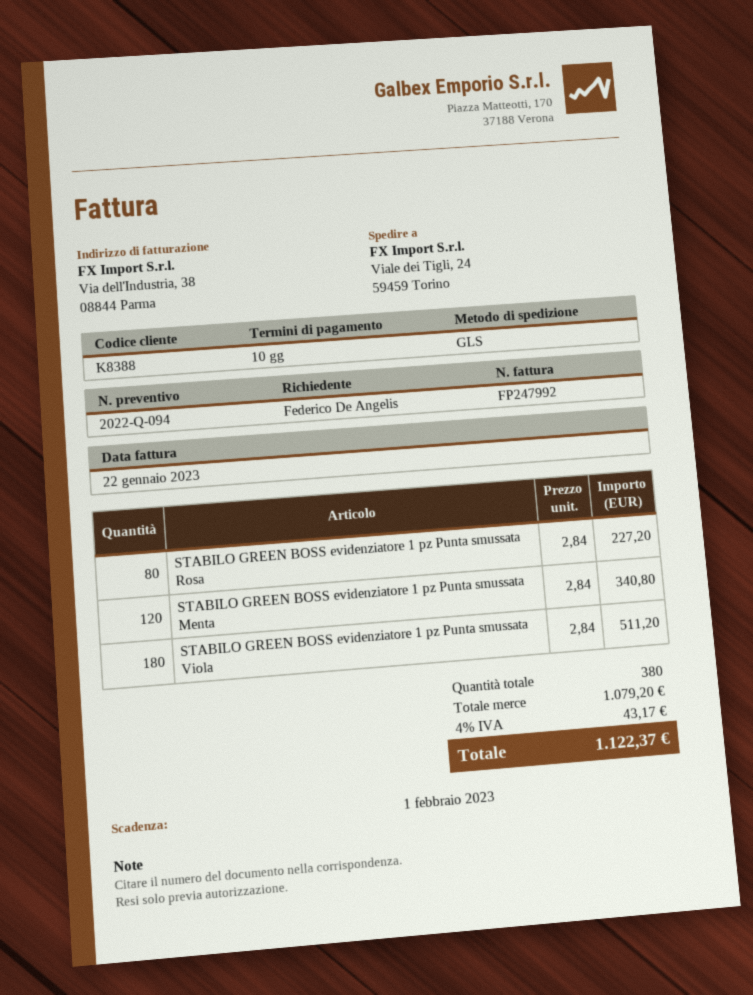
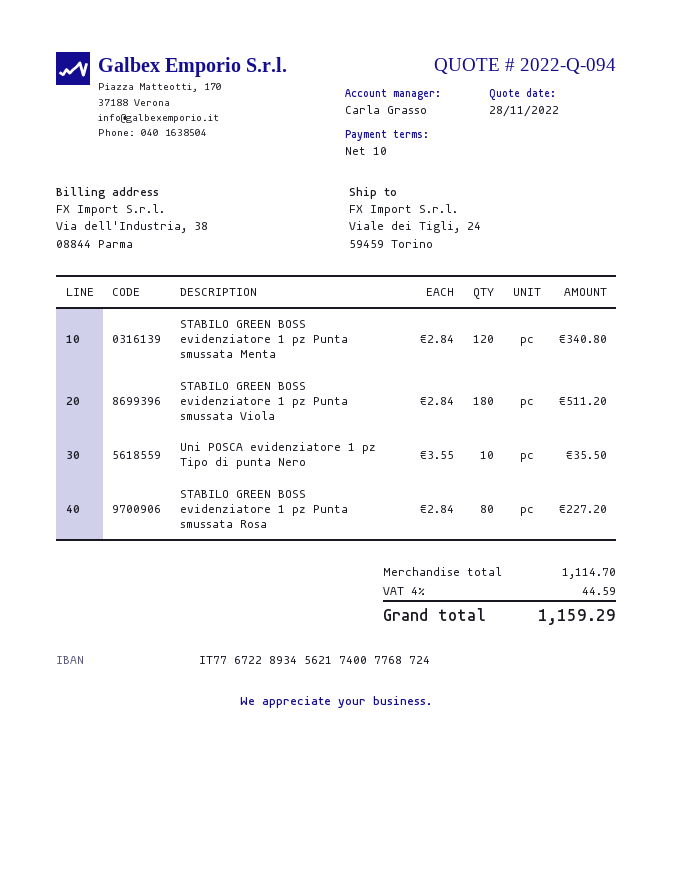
Uni POSCA evidenziatore 1 pz Tipo di punta Nero: none -> 10 x 3.55 = 35.50
subtotal: 1079.20 -> 1114.70
tax: 4% = 43.17 -> 4% = 44.59
total: 1122.37 -> 1159.29

